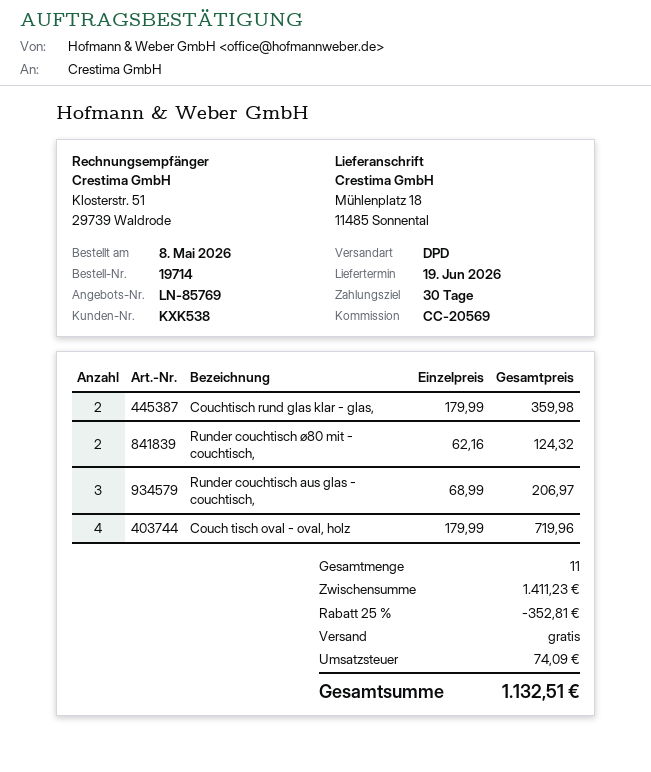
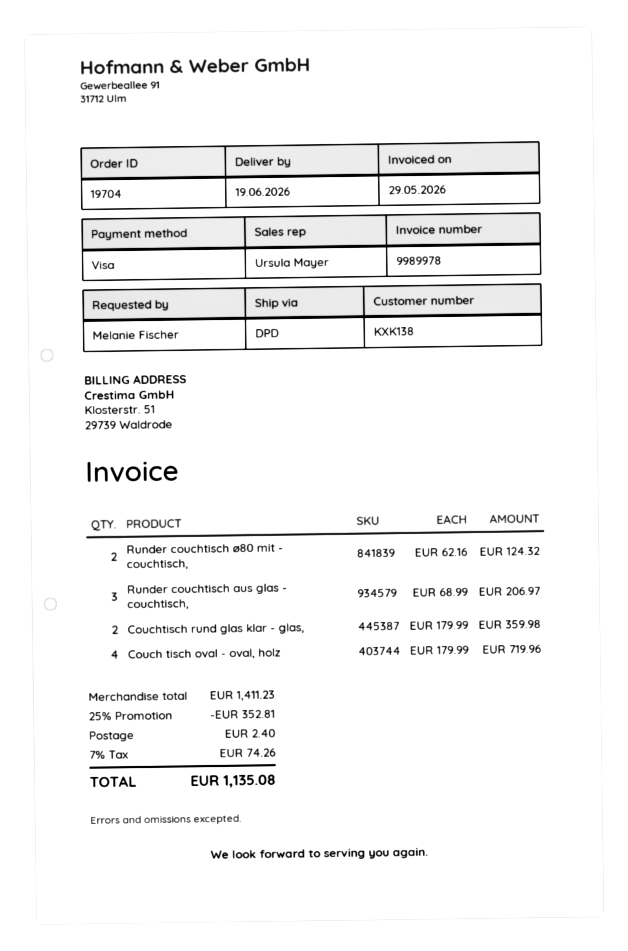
order number: 19714 -> 19704
customer number: KXK538 -> KXK138
shipping: 0.00 -> 2.40
tax: 74.09 -> 74.26
total: 1132.51 -> 1135.08

